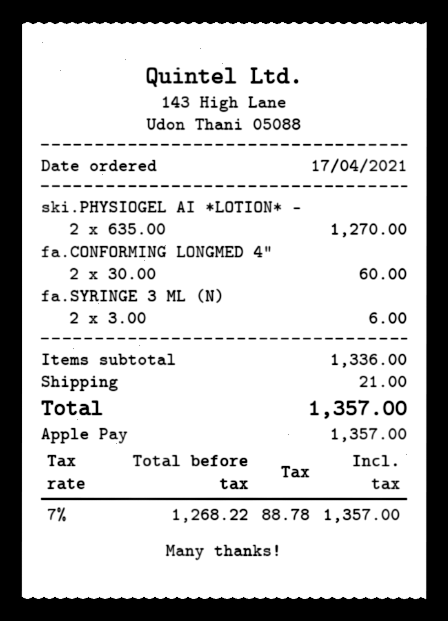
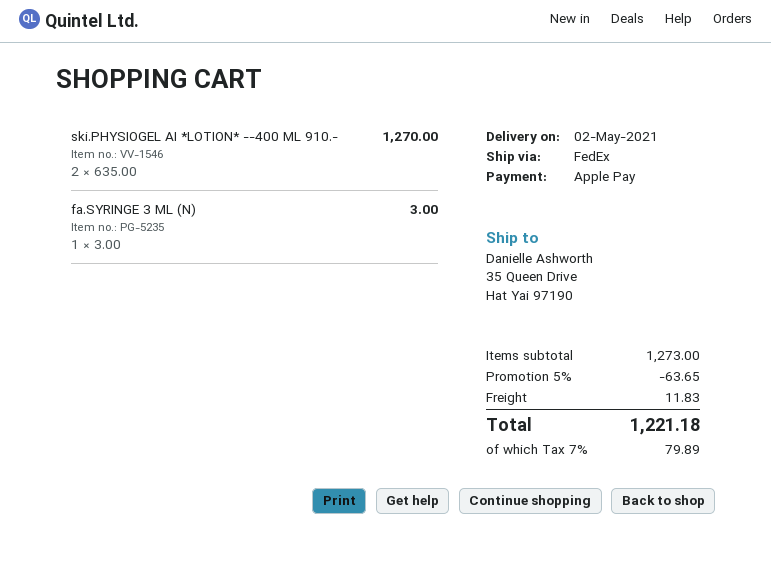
fa.CONFORMING LONGMED 4": 2 x 30.00 = 60.00 -> none
fa.SYRINGE 3 ML (N): 2 x 3.00 = 6.00 -> 1 x 3.00 = 3.00
subtotal: 1336.00 -> 1273.00
discount: none -> 5% = 63.65
shipping: 21.00 -> 11.83
tax: 7% = 88.78 -> 7% = 79.89
total: 1357.00 -> 1221.18

